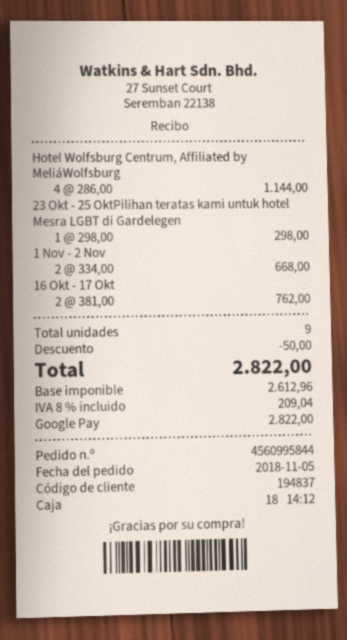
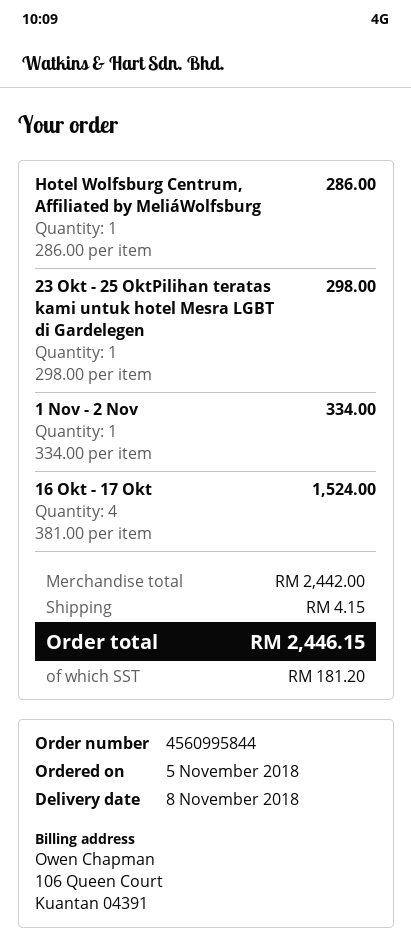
Hotel Wolfsburg Centrum, Affiliated by MeliáWolfsburg: 4 x 286.00 = 1144.00 -> 1 x 286.00 = 286.00
1 Nov - 2 Nov: 2 x 334.00 = 668.00 -> 1 x 334.00 = 334.00
16 Okt - 17 Okt: 2 x 381.00 = 762.00 -> 4 x 381.00 = 1524.00
discount: 50.00 -> none
shipping: none -> 4.15
tax: 209.04 -> 181.20
total: 2822.00 -> 2446.15

